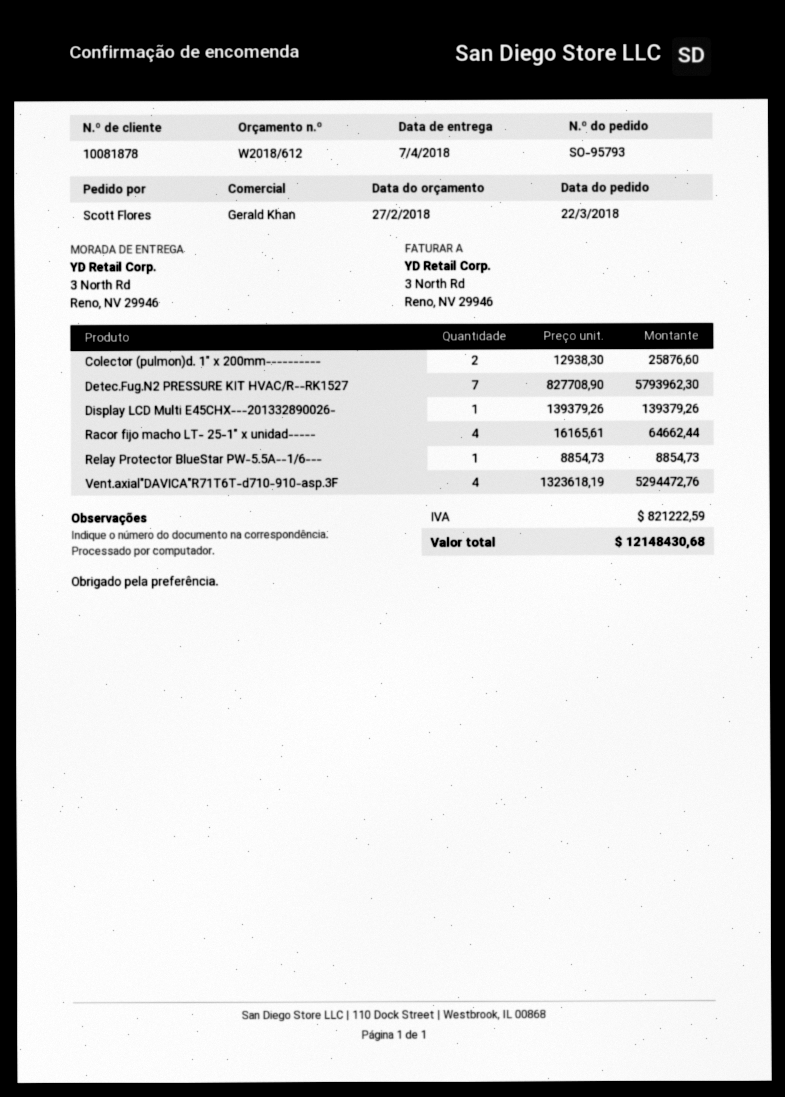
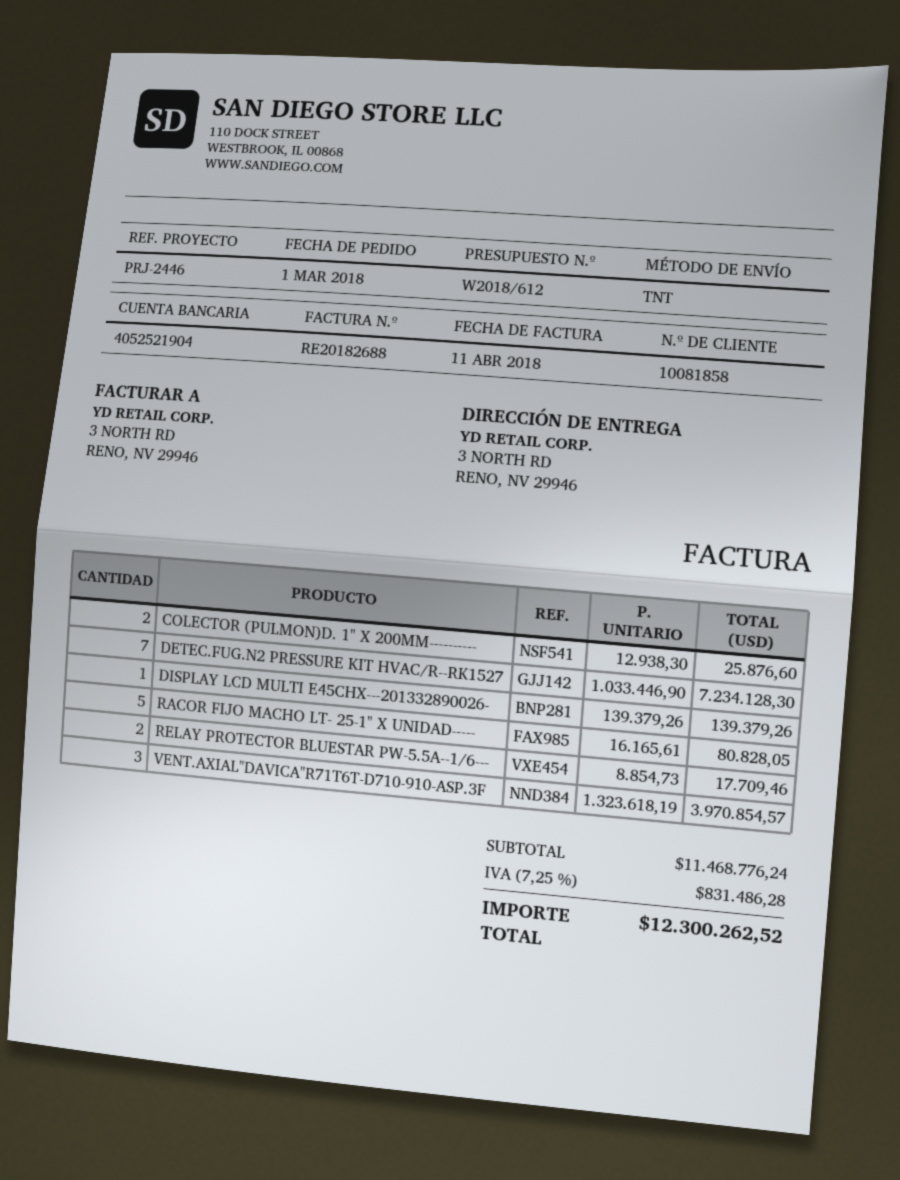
order date: 2018-03-22 -> 2018-03-01
customer number: 10081878 -> 10081858
Detec.Fug.N2 PRESSURE KIT HVAC/R--RK1527: 7 x 827708.90 = 5793962.30 -> 7 x 1033446.90 = 7234128.30
Racor fijo macho LT- 25-1" x unidad-----: 4 x 16165.61 = 64662.44 -> 5 x 16165.61 = 80828.05
Relay Protector BlueStar PW-5.5A--1/6---: 1 x 8854.73 = 8854.73 -> 2 x 8854.73 = 17709.46
Vent.axial"DAVICA"R71T6T-d710-910-asp.3F: 4 x 1323618.19 = 5294472.76 -> 3 x 1323618.19 = 3970854.57
tax: 821222.59 -> 831486.28
total: 12148430.68 -> 12300262.52

